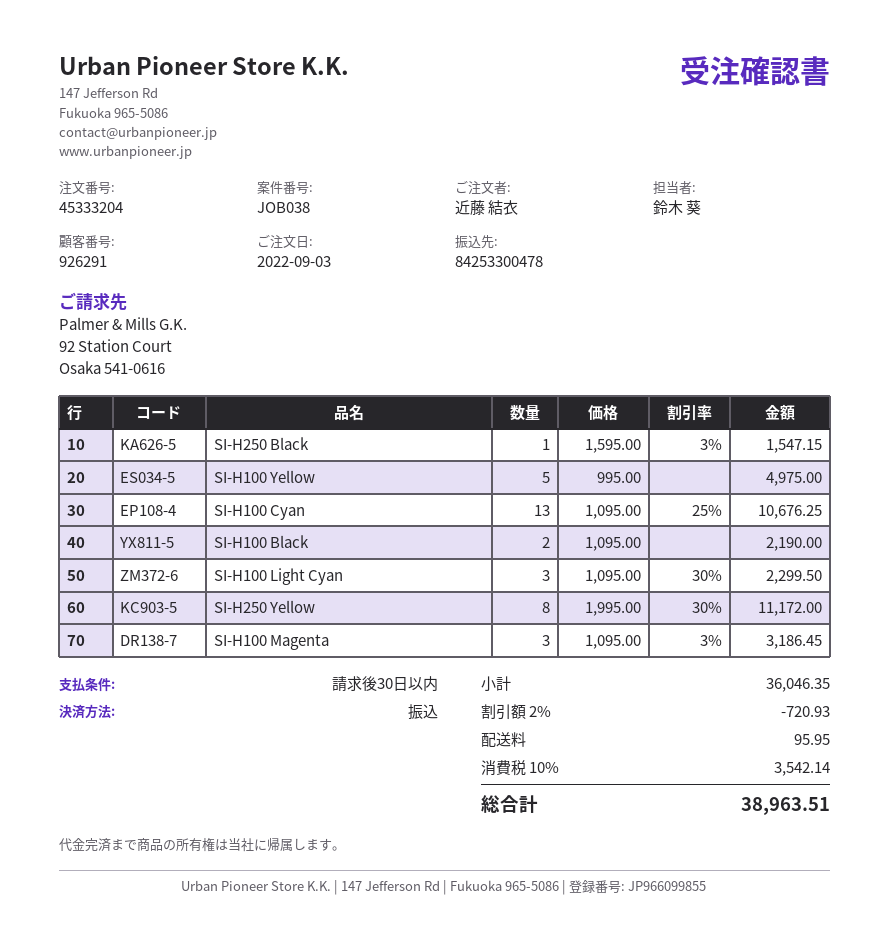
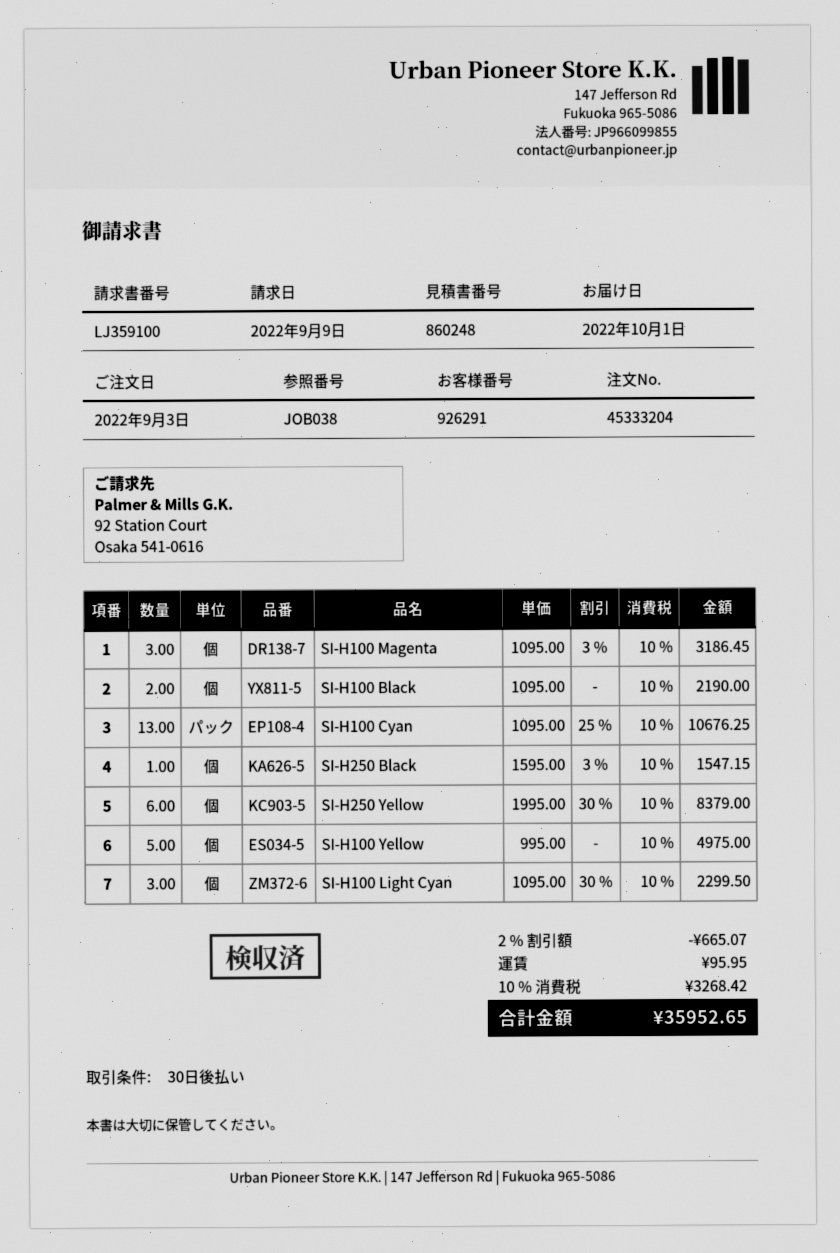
SI-H250 Yellow: 8 x 1995.00 - 30% = 11172.00 -> 6 x 1995.00 - 30% = 8379.00
discount: 2% = 720.93 -> 2% = 665.07
tax: 10% = 3542.14 -> 10% = 3268.42
total: 38963.51 -> 35952.65

